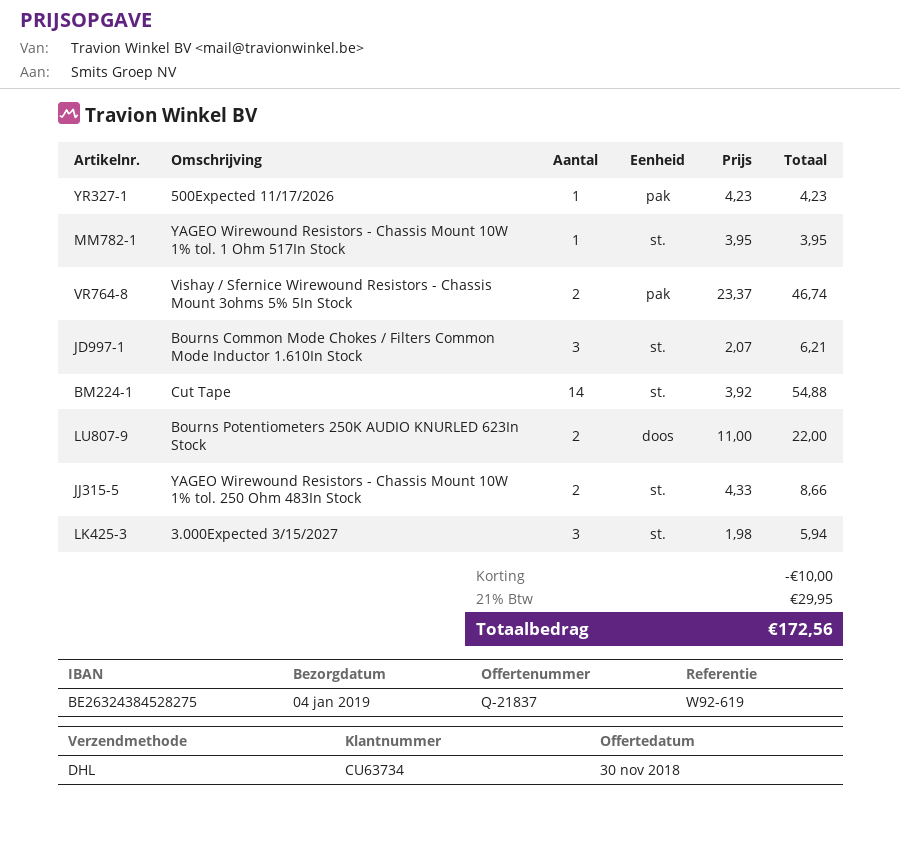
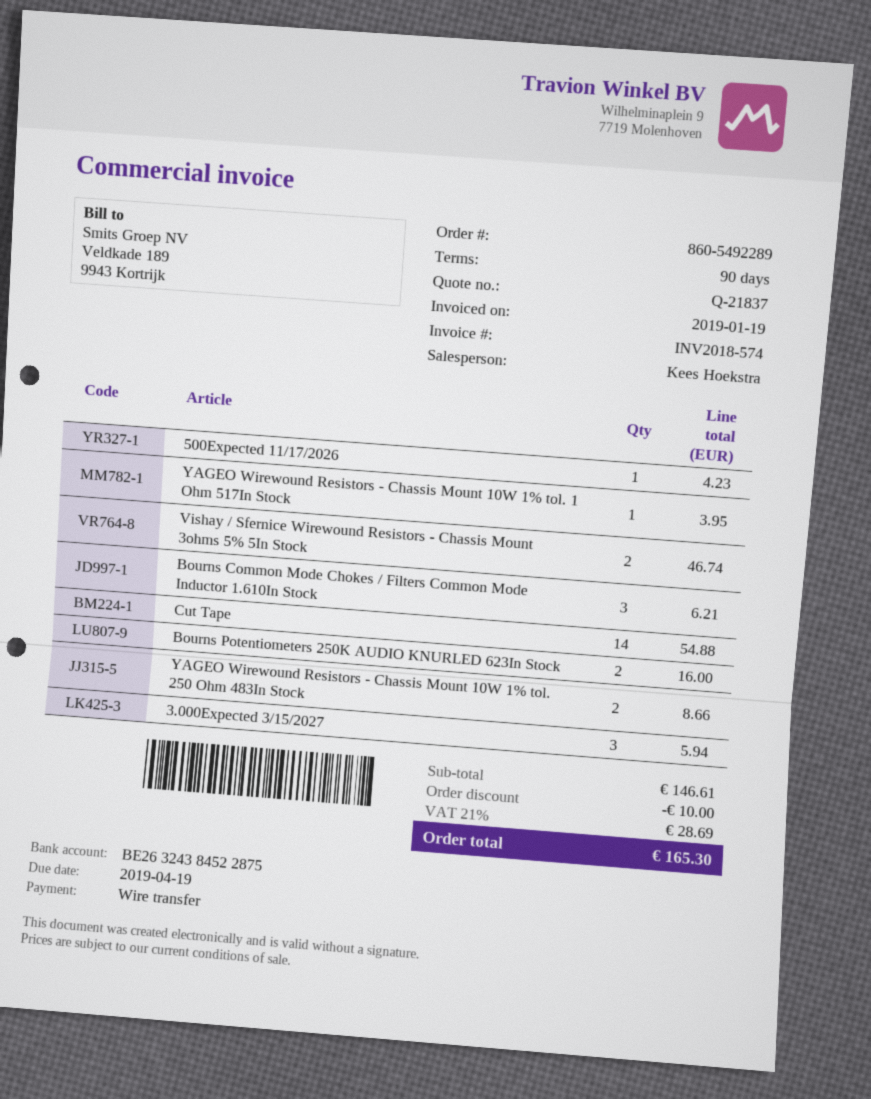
bank account: BE26324384528275 -> BE26324384522875
Bourns Potentiometers 250K AUDIO KNURLED 623In Stock: 2 for 22.00 -> 2 for 16.00
tax: 21% = 29.95 -> 21% = 28.69
total: 172.56 -> 165.30

